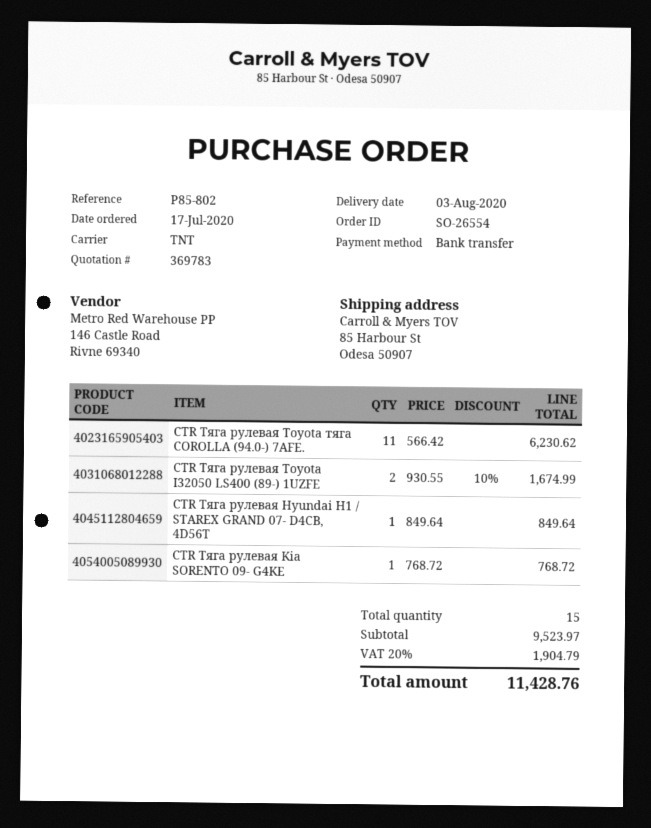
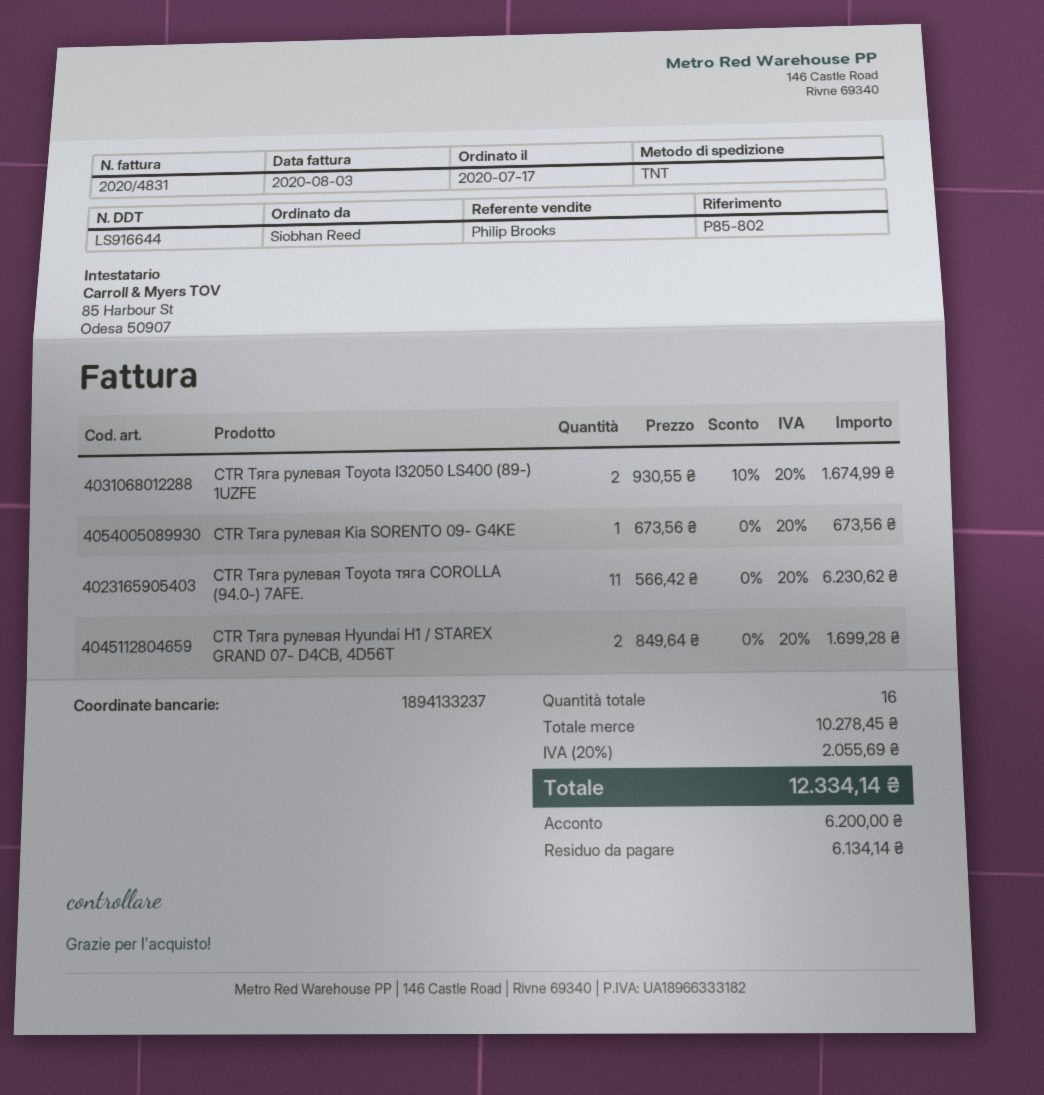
CTR Тяга рулевая Hyundai H1 / STAREX GRAND 07- D4CB, 4D56T: 1 x 849.64 = 849.64 -> 2 x 849.64 = 1699.28
CTR Тяга рулевая Kia SORENTO 09- G4KE: 1 x 768.72 = 768.72 -> 1 x 673.56 = 673.56
total quantity: 15 -> 16
subtotal: 9523.97 -> 10278.45
tax: 20% = 1904.79 -> 20% = 2055.69
total: 11428.76 -> 12334.14

